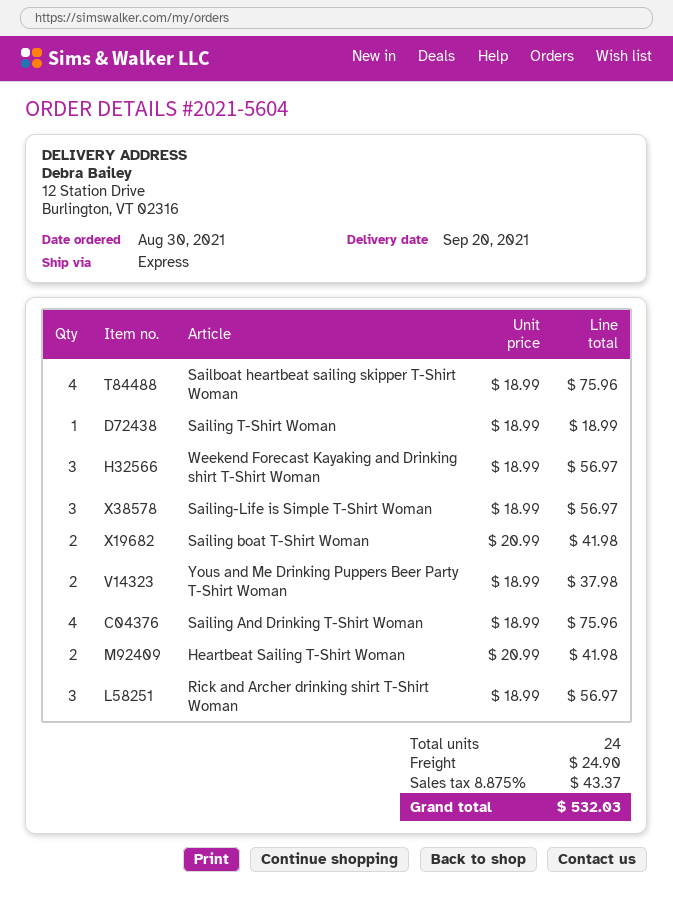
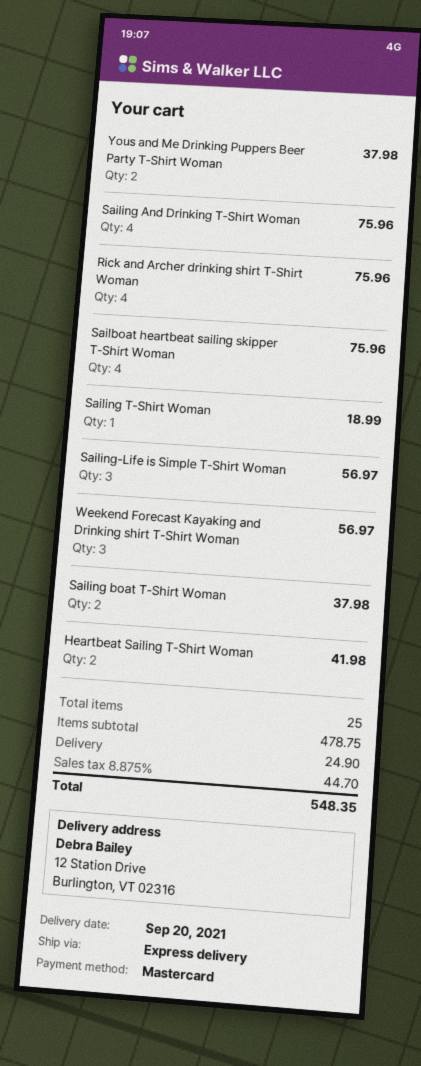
Sailing boat T-Shirt Woman: 2 for 41.98 -> 2 for 37.98
Rick and Archer drinking shirt T-Shirt Woman: 3 for 56.97 -> 4 for 75.96
total quantity: 24 -> 25
tax: 8.875% = 43.37 -> 8.875% = 44.70
total: 532.03 -> 548.35

